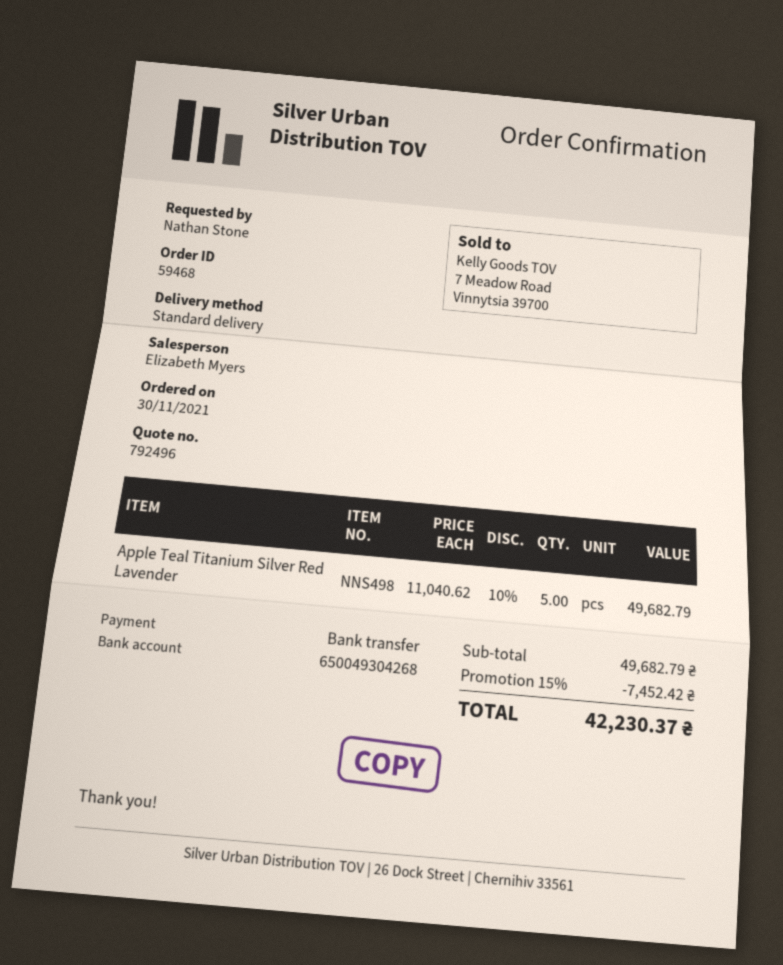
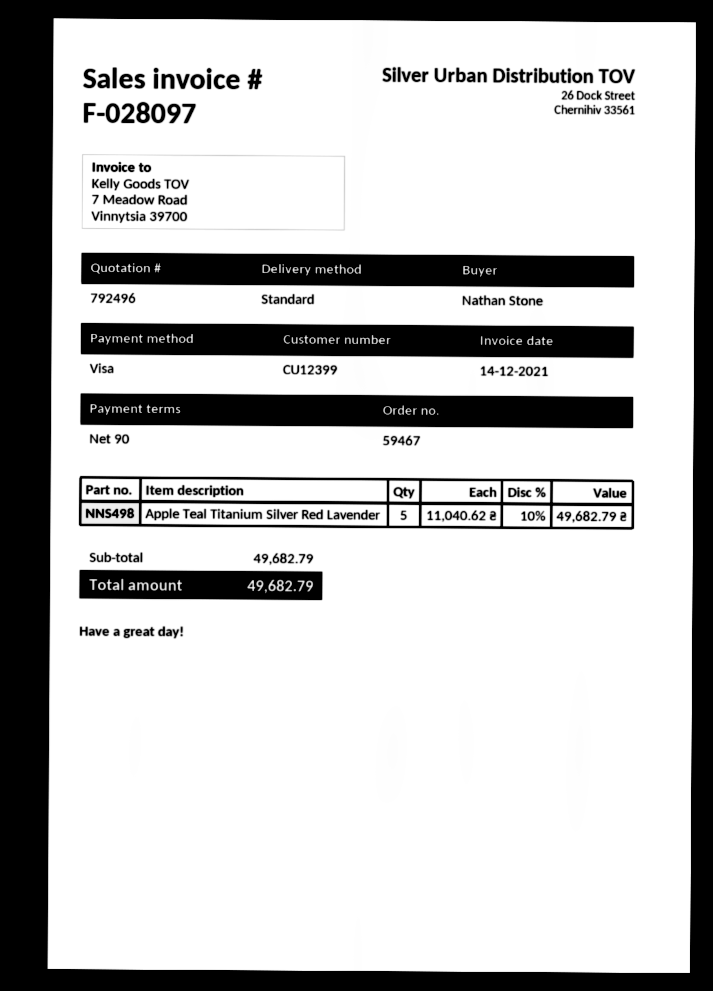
order number: 59468 -> 59467
payment method: bank transfer -> Visa
discount: 15% = 7452.42 -> none
total: 42230.37 -> 49682.79

